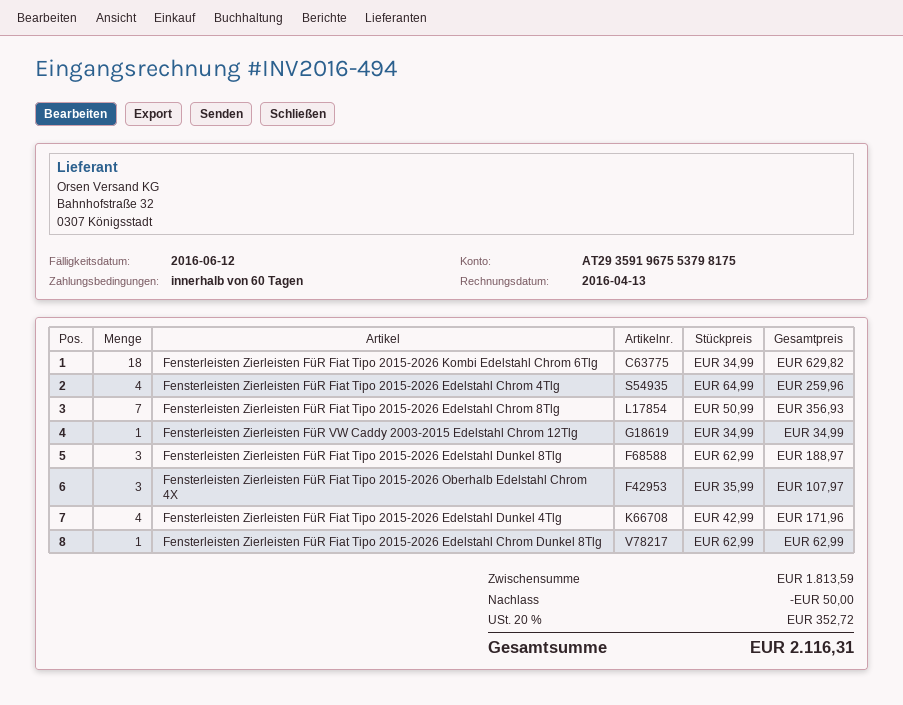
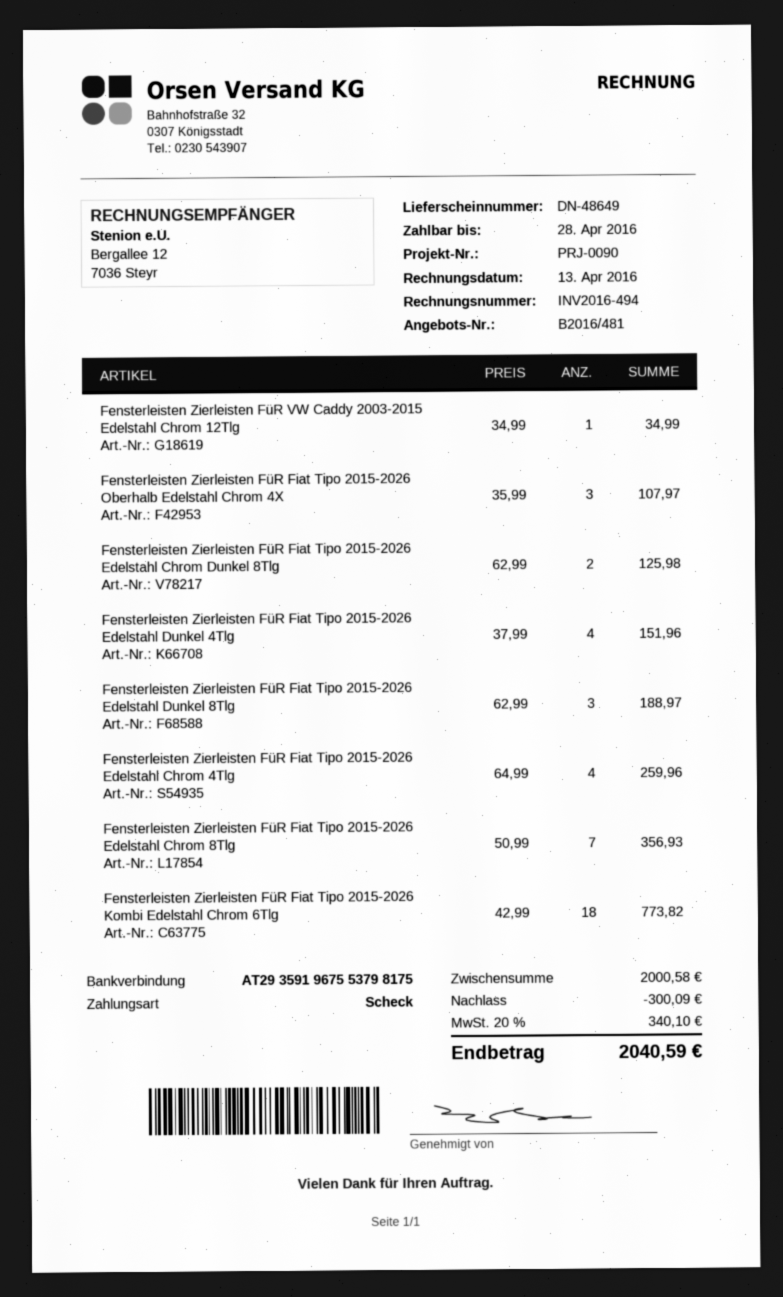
due date: 2016-06-12 -> 2016-04-28
Fensterleisten Zierleisten FüR Fiat Tipo 2015-2026 Kombi Edelstahl Chrom 6Tlg: 18 x 34.99 = 629.82 -> 18 x 42.99 = 773.82
Fensterleisten Zierleisten FüR Fiat Tipo 2015-2026 Edelstahl Dunkel 4Tlg: 4 x 42.99 = 171.96 -> 4 x 37.99 = 151.96
Fensterleisten Zierleisten FüR Fiat Tipo 2015-2026 Edelstahl Chrom Dunkel 8Tlg: 1 x 62.99 = 62.99 -> 2 x 62.99 = 125.98
subtotal: 1813.59 -> 2000.58
discount: 50.00 -> 300.09
tax: 20% = 352.72 -> 20% = 340.10
total: 2116.31 -> 2040.59

